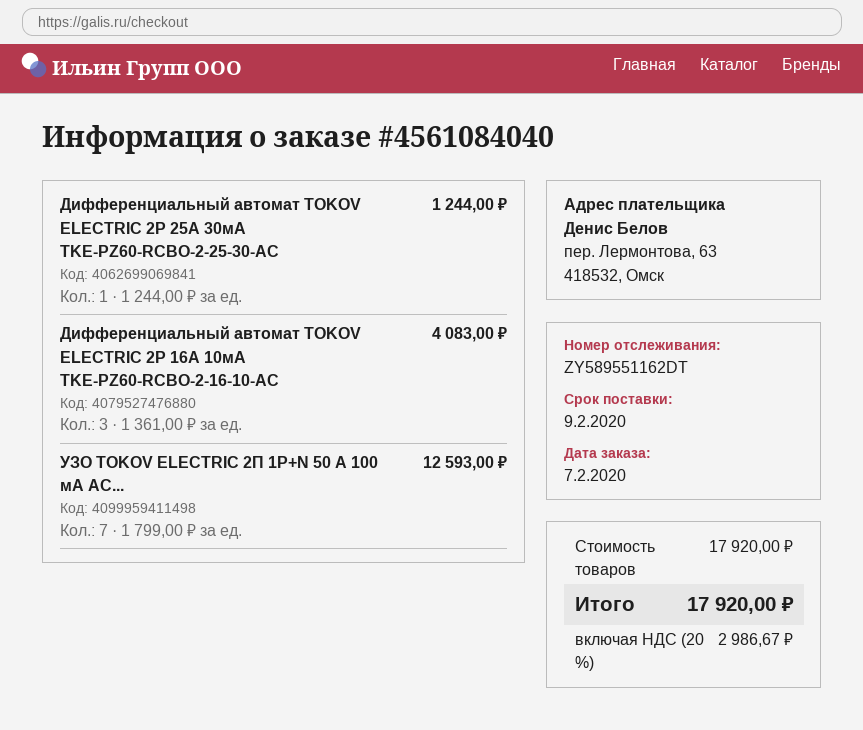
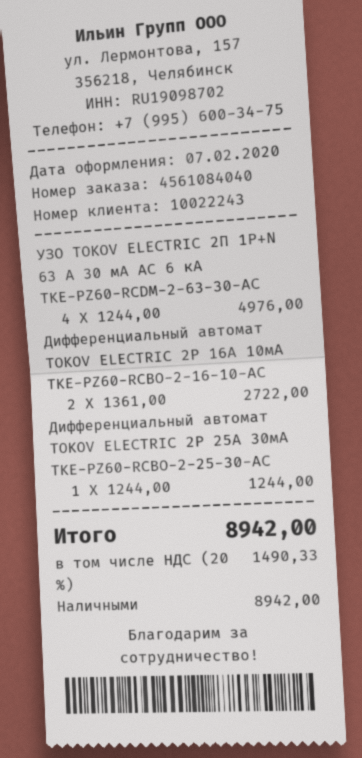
Дифференциальный автомат TOKOV ELECTRIC 2P 16А 10мА TKE-PZ60-RCBO-2-16-10-AC: 3 x 1361.00 = 4083.00 -> 2 x 1361.00 = 2722.00
УЗО TOKOV ELECTRIC 2П 1P+N 50 А 100 мА AC...: 7 x 1799.00 = 12593.00 -> none
УЗО TOKOV ELECTRIC 2П 1P+N 63 А 30 мА AC 6 кА TKE-PZ60-RCDM-2-63-30-AC: none -> 4 x 1244.00 = 4976.00
tax: 20% = 2986.67 -> 20% = 1490.33
total: 17920.00 -> 8942.00

